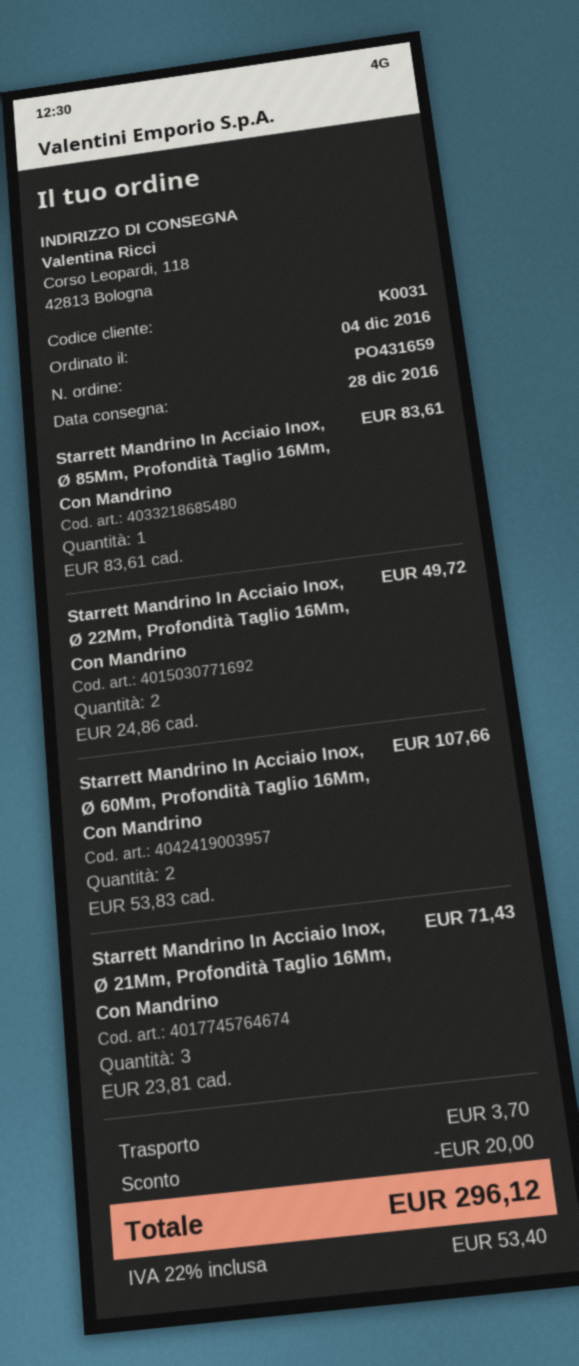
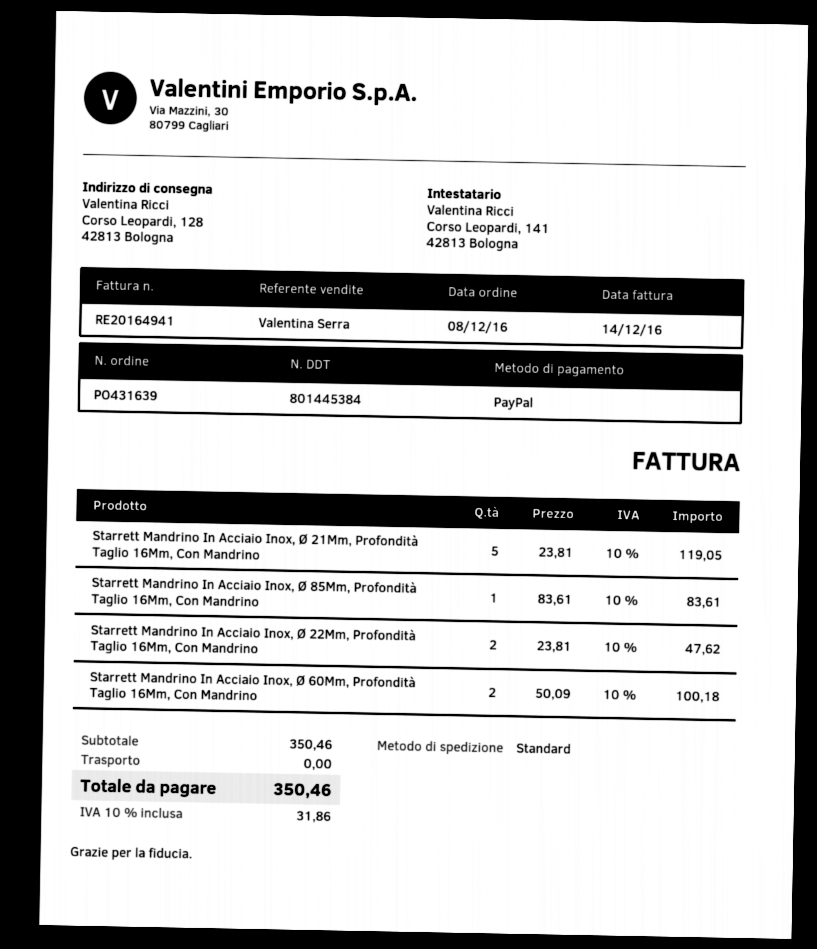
order number: PO431659 -> PO431639
order date: 2016-12-04 -> 2016-12-08
ship to: Corso Leopardi, 118, 42813 Bologna -> Corso Leopardi, 128, 42813 Bologna
Starrett Mandrino In Acciaio Inox, Ø 22Mm, Profondità Taglio 16Mm, Con Mandrino: 2 x 24.86 = 49.72 -> 2 x 23.81 = 47.62
Starrett Mandrino In Acciaio Inox, Ø 60Mm, Profondità Taglio 16Mm, Con Mandrino: 2 x 53.83 = 107.66 -> 2 x 50.09 = 100.18
Starrett Mandrino In Acciaio Inox, Ø 21Mm, Profondità Taglio 16Mm, Con Mandrino: 3 x 23.81 = 71.43 -> 5 x 23.81 = 119.05
discount: 20.00 -> none
shipping: 3.70 -> 0.00
tax: 22% = 53.40 -> 10% = 31.86
total: 296.12 -> 350.46

